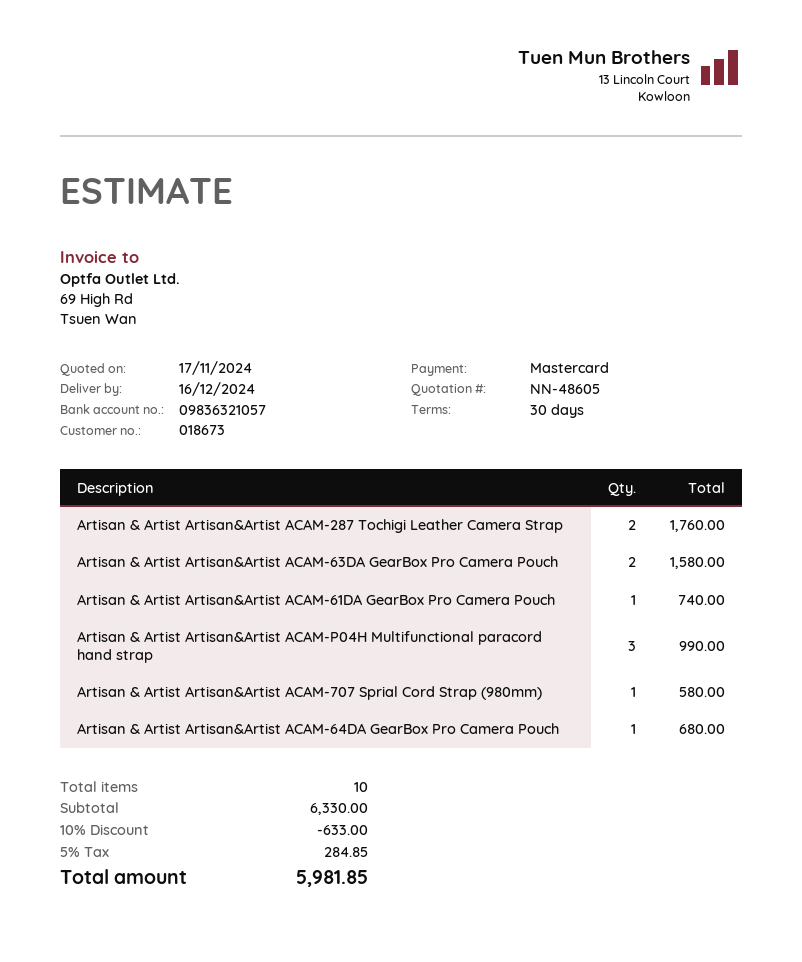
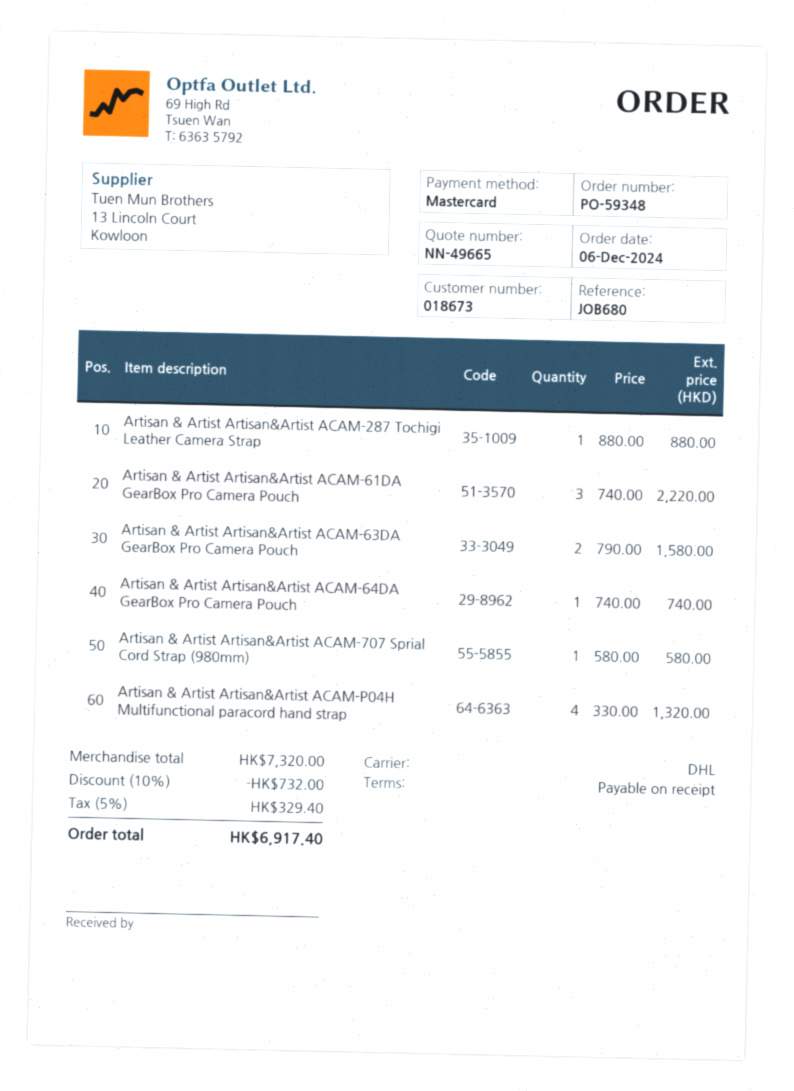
quote number: NN-48605 -> NN-49665
payment terms: 30 days -> on receipt
Artisan & Artist Artisan&Artist ACAM-287 Tochigi Leather Camera Strap: 2 for 1760.00 -> 1 for 880.00
Artisan & Artist Artisan&Artist ACAM-61DA GearBox Pro Camera Pouch: 1 for 740.00 -> 3 for 2220.00
Artisan & Artist Artisan&Artist ACAM-P04H Multifunctional paracord hand strap: 3 for 990.00 -> 4 for 1320.00
Artisan & Artist Artisan&Artist ACAM-64DA GearBox Pro Camera Pouch: 1 for 680.00 -> 1 for 740.00
subtotal: 6330.00 -> 7320.00
discount: 10% = 633.00 -> 10% = 732.00
tax: 5% = 284.85 -> 5% = 329.40
total: 5981.85 -> 6917.40

